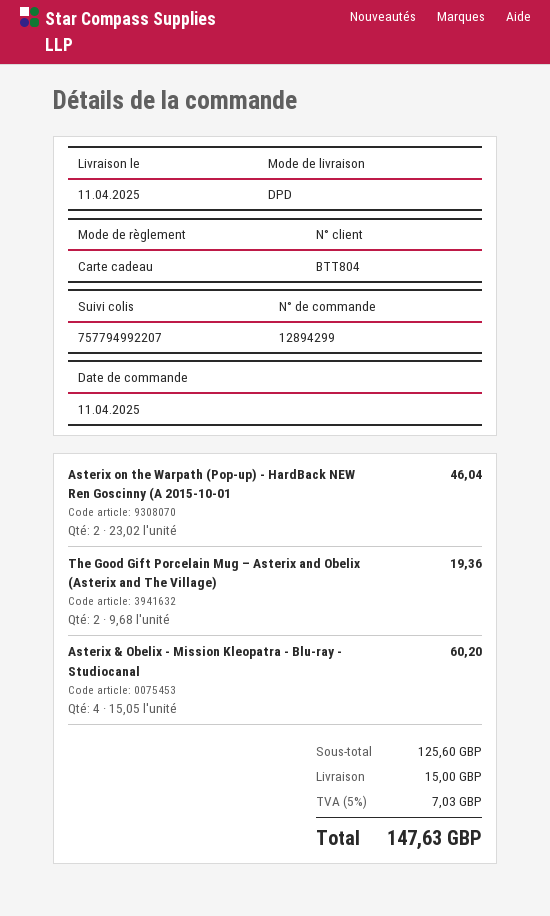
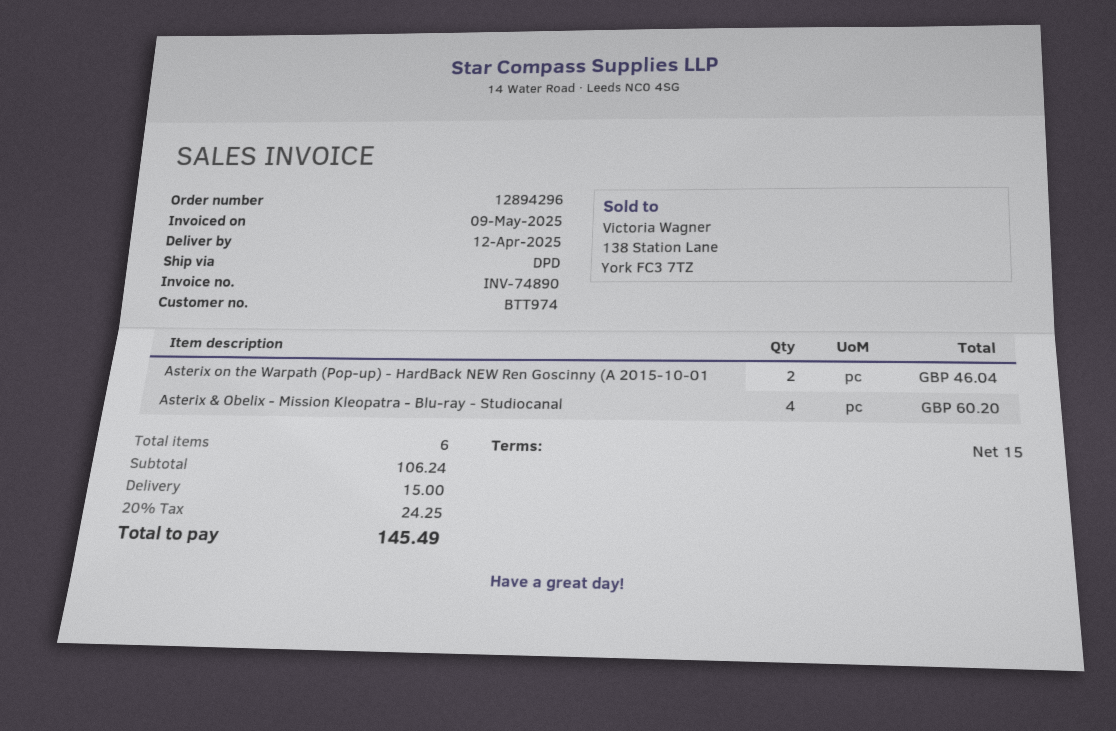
order number: 12894299 -> 12894296
delivery date: 2025-04-11 -> 2025-04-12
customer number: BTT804 -> BTT974
The Good Gift Porcelain Mug – Asterix and Obelix (Asterix and The Village): 2 for 19.36 -> none
subtotal: 125.60 -> 106.24
tax: 5% = 7.03 -> 20% = 24.25
total: 147.63 -> 145.49

